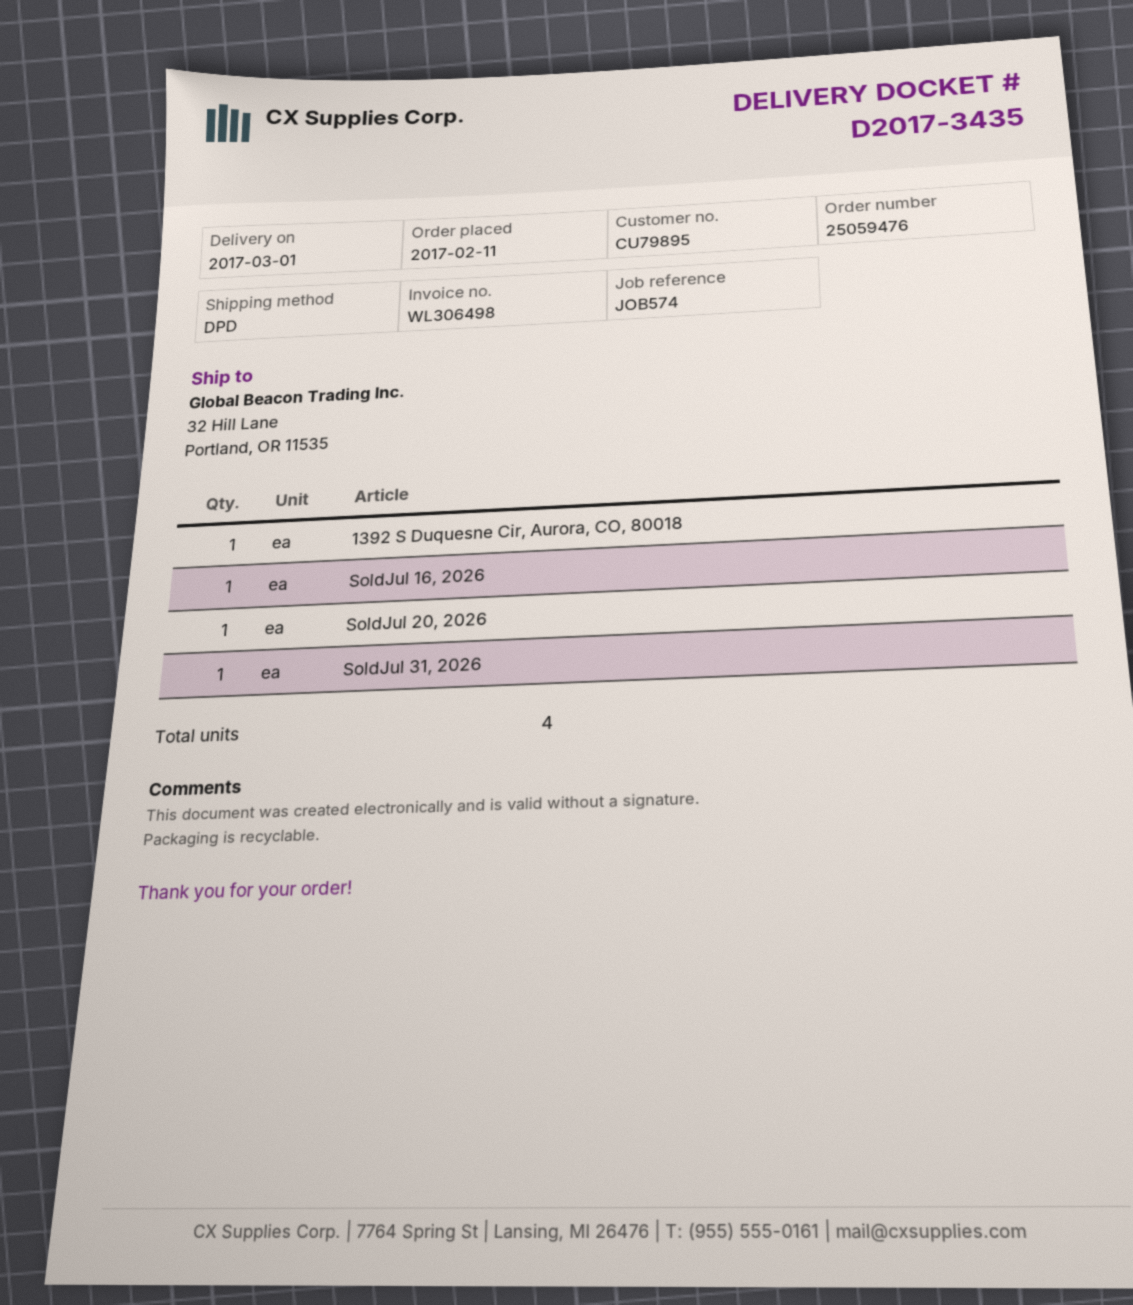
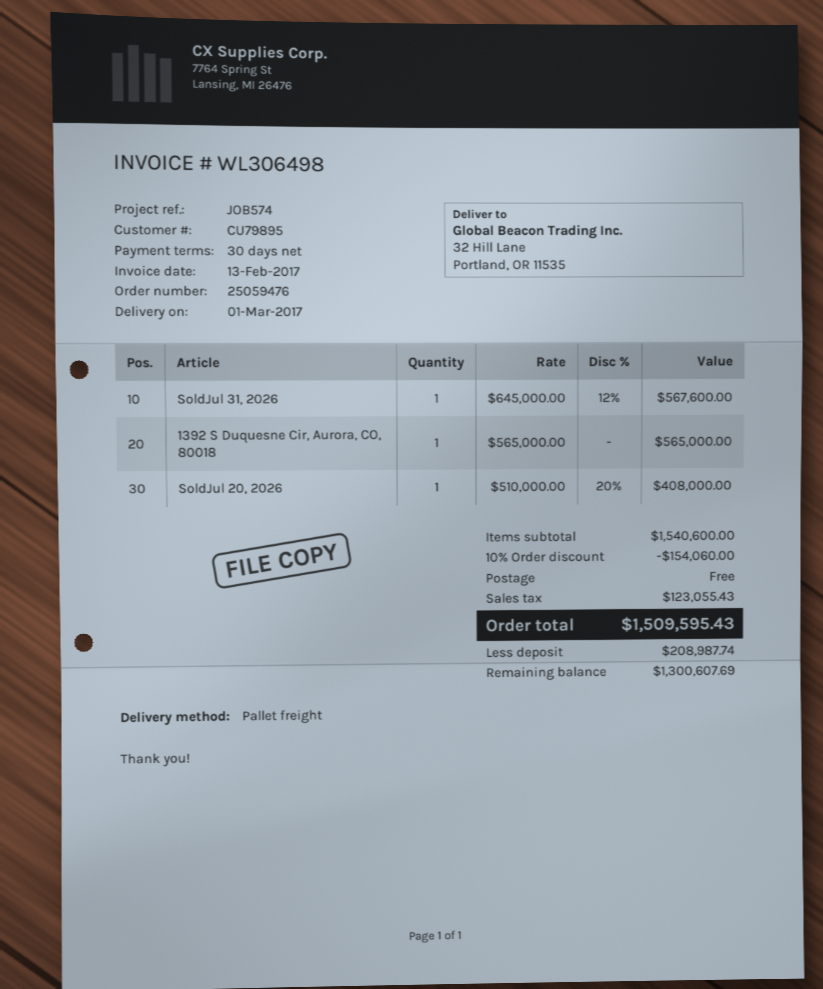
shipping method: DPD -> pallet freight
SoldJul 16, 2026: 1 -> none

